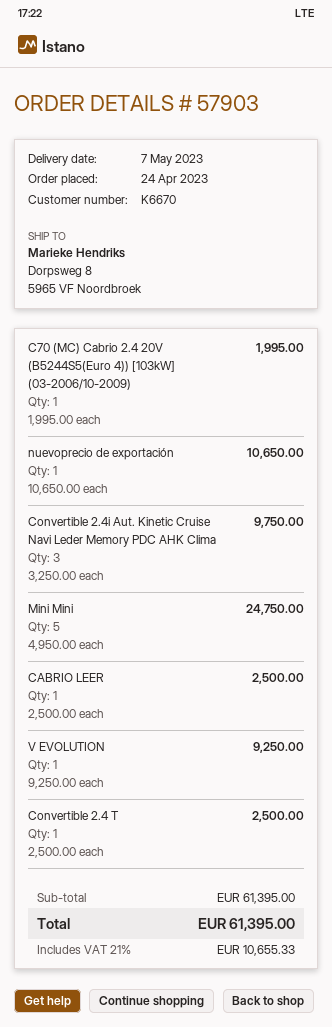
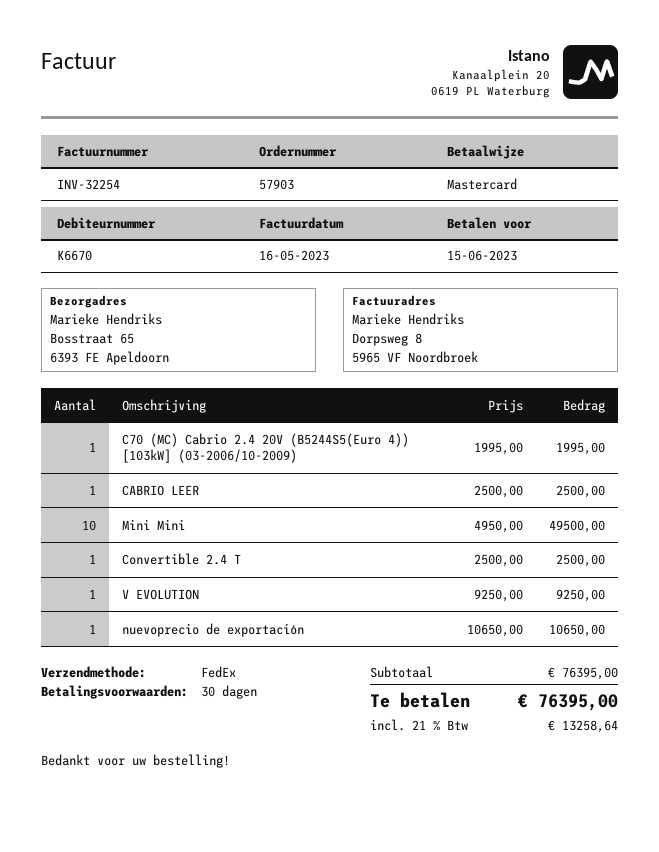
ship to: Dorpsweg 8, 5965 VF Noordbroek -> Bosstraat 65, 6393 FE Apeldoorn
Convertible 2.4i Aut. Kinetic Cruise Navi Leder Memory PDC AHK Clima: 3 x 3250.00 = 9750.00 -> none
Mini Mini: 5 x 4950.00 = 24750.00 -> 10 x 4950.00 = 49500.00
subtotal: 61395.00 -> 76395.00
tax: 21% = 10655.33 -> 21% = 13258.64
total: 61395.00 -> 76395.00

